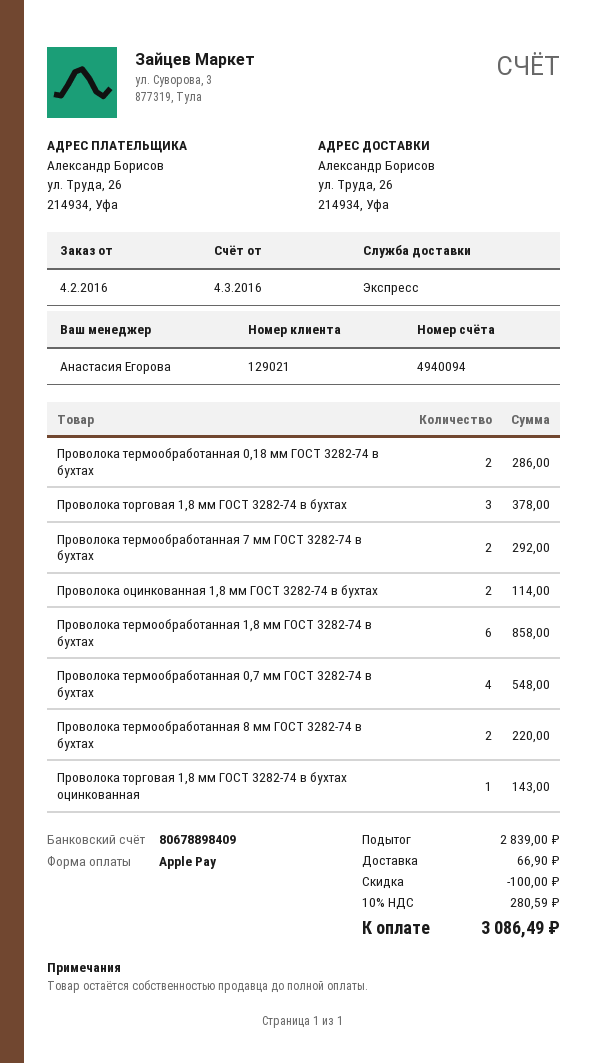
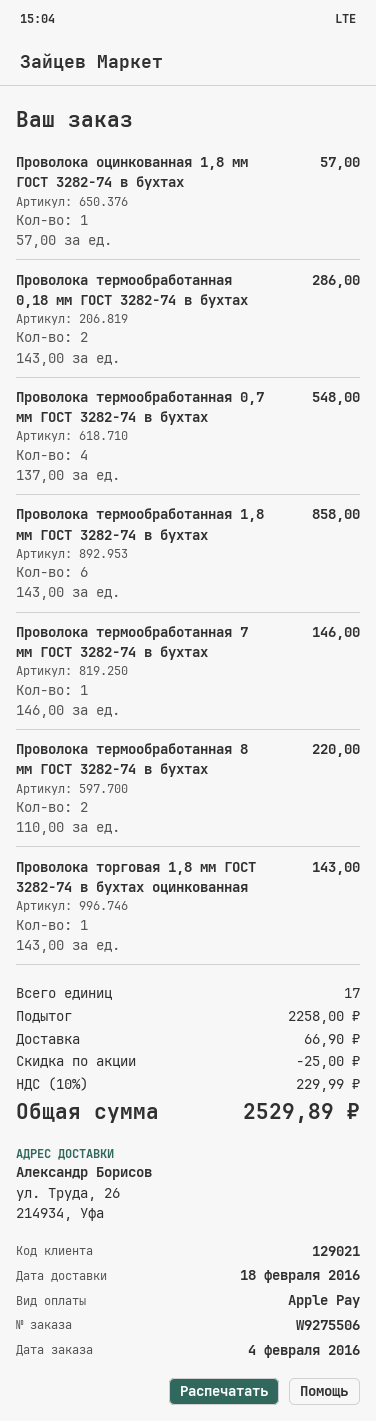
Проволока торговая 1,8 мм ГОСТ 3282-74 в бухтах: 3 for 378.00 -> none
Проволока термообработанная 7 мм ГОСТ 3282-74 в бухтах: 2 for 292.00 -> 1 for 146.00
Проволока оцинкованная 1,8 мм ГОСТ 3282-74 в бухтах: 2 for 114.00 -> 1 for 57.00
subtotal: 2839.00 -> 2258.00
discount: 100.00 -> 25.00
tax: 10% = 280.59 -> 10% = 229.99
total: 3086.49 -> 2529.89

